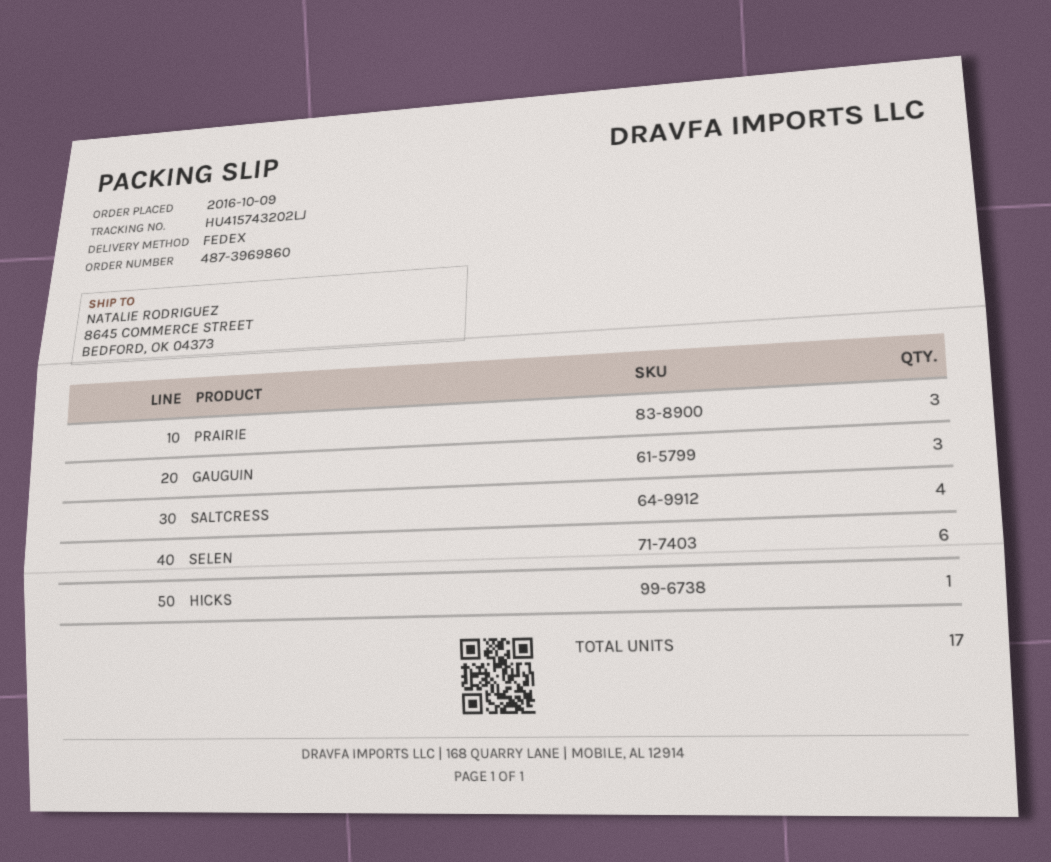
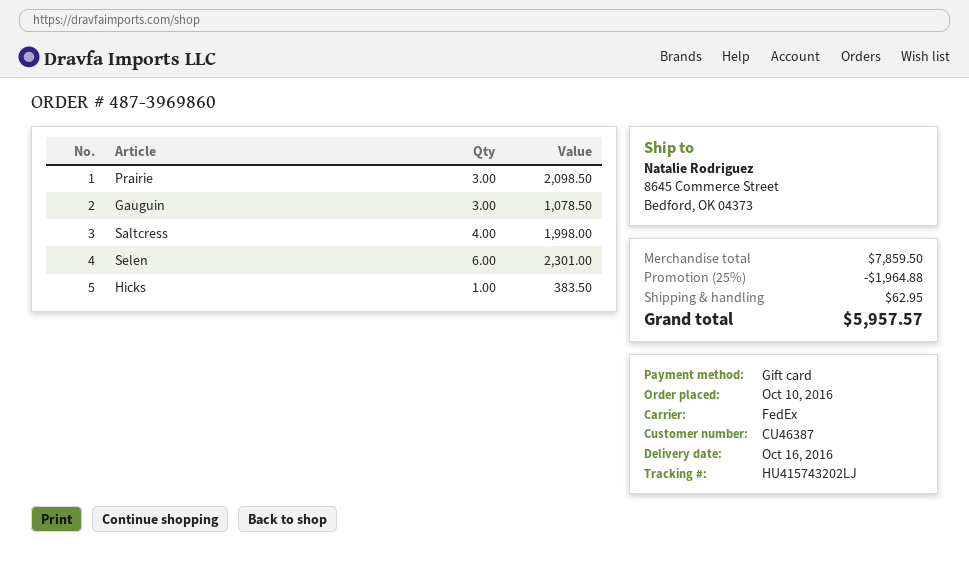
order date: 2016-10-09 -> 2016-10-10

